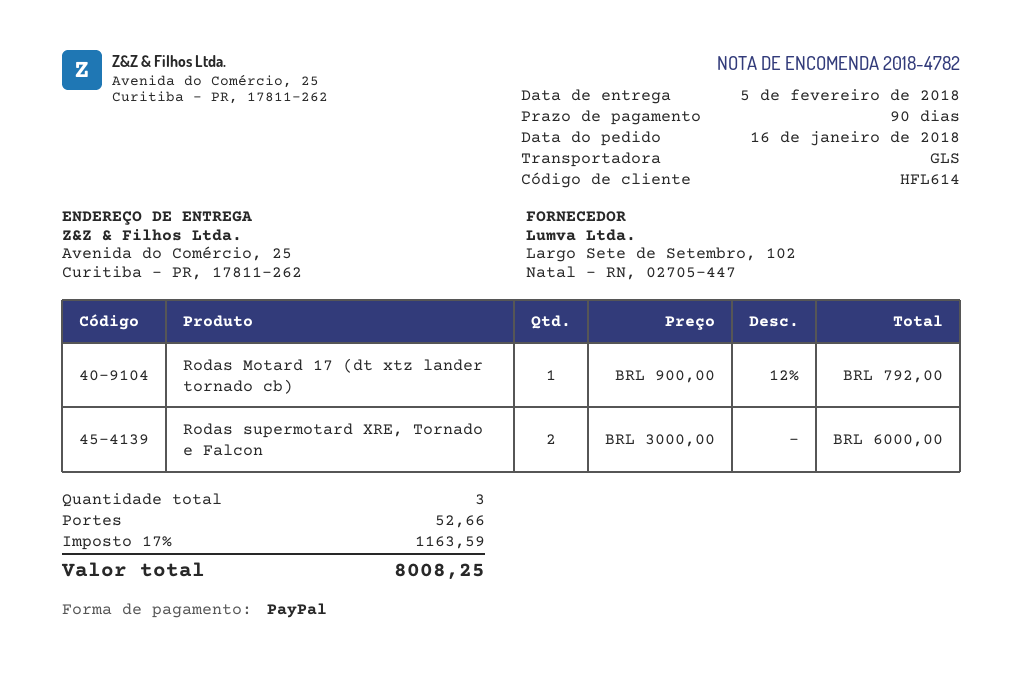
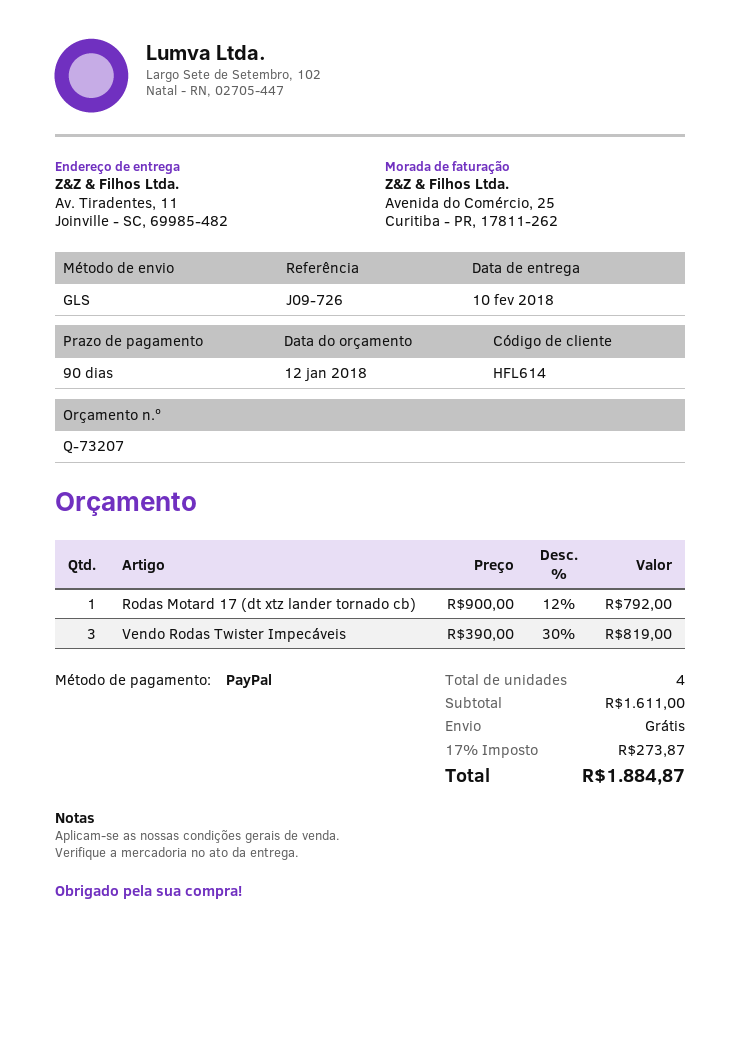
delivery date: 2018-02-05 -> 2018-02-10
ship to: Avenida do Comércio, 25, Curitiba - PR, 17811-262 -> Av. Tiradentes, 11, Joinville - SC, 69985-482
Rodas supermotard XRE, Tornado e Falcon: 2 x 3000.00 = 6000.00 -> none
Vendo Rodas Twister Impecáveis: none -> 3 x 390.00 - 30% = 819.00
total quantity: 3 -> 4
shipping: 52.66 -> 0.00
tax: 17% = 1163.59 -> 17% = 273.87
total: 8008.25 -> 1884.87

